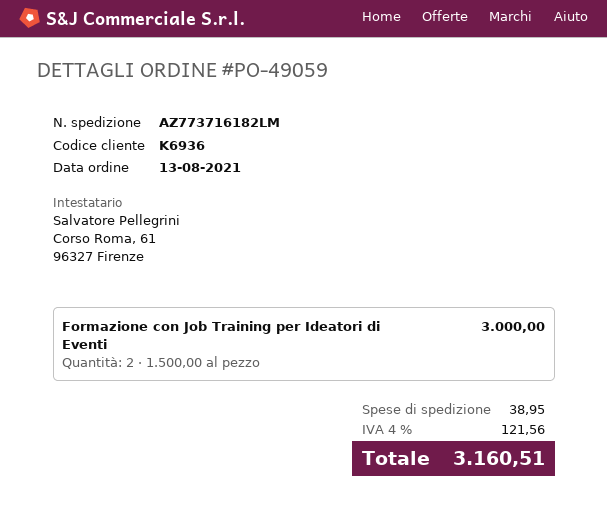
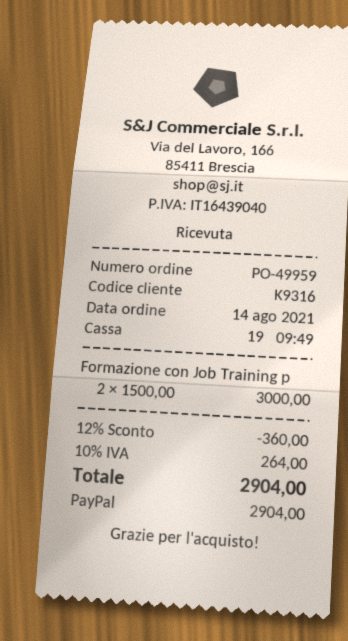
order number: PO-49059 -> PO-49959
order date: 2021-08-13 -> 2021-08-14
customer number: K6936 -> K9316
discount: none -> 12% = 360.00
shipping: 38.95 -> none
tax: 4% = 121.56 -> 10% = 264.00
total: 3160.51 -> 2904.00

